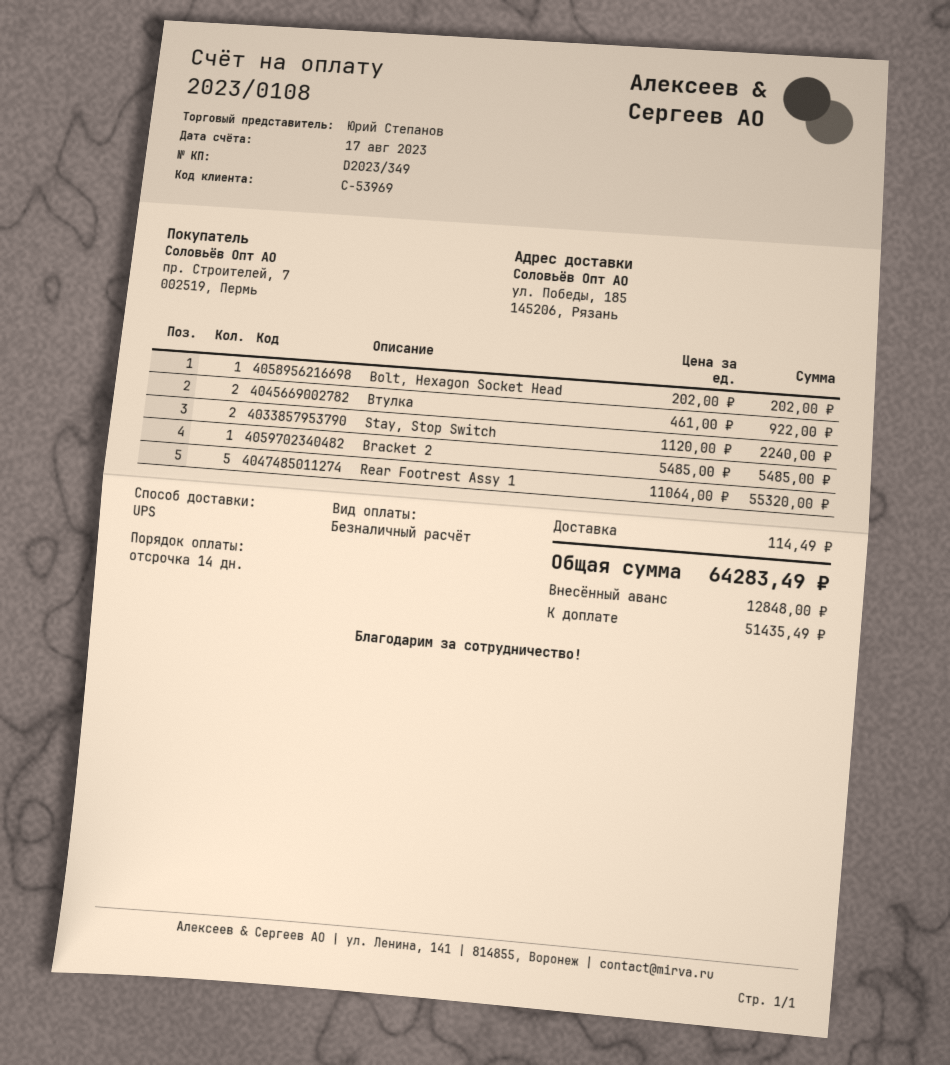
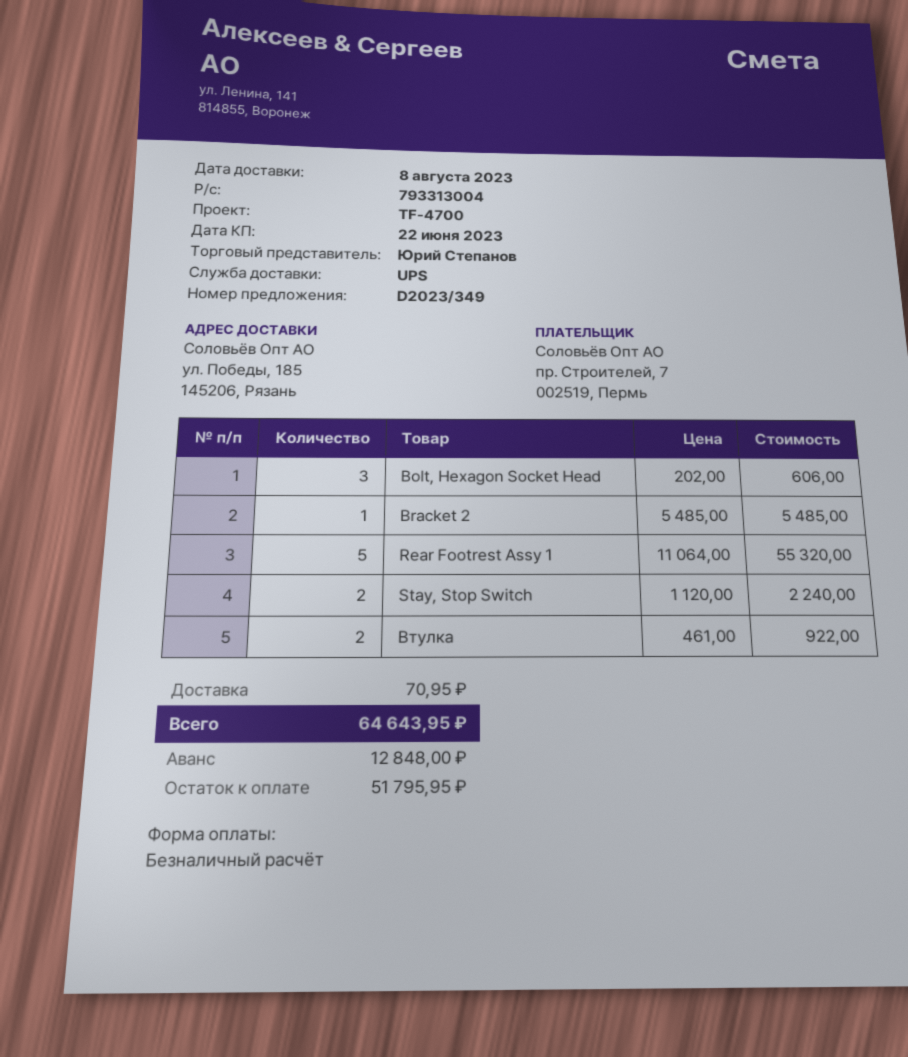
Bolt, Hexagon Socket Head: 1 x 202.00 = 202.00 -> 3 x 202.00 = 606.00
shipping: 114.49 -> 70.95
total: 64283.49 -> 64643.95
balance: 51435.49 -> 51795.95

